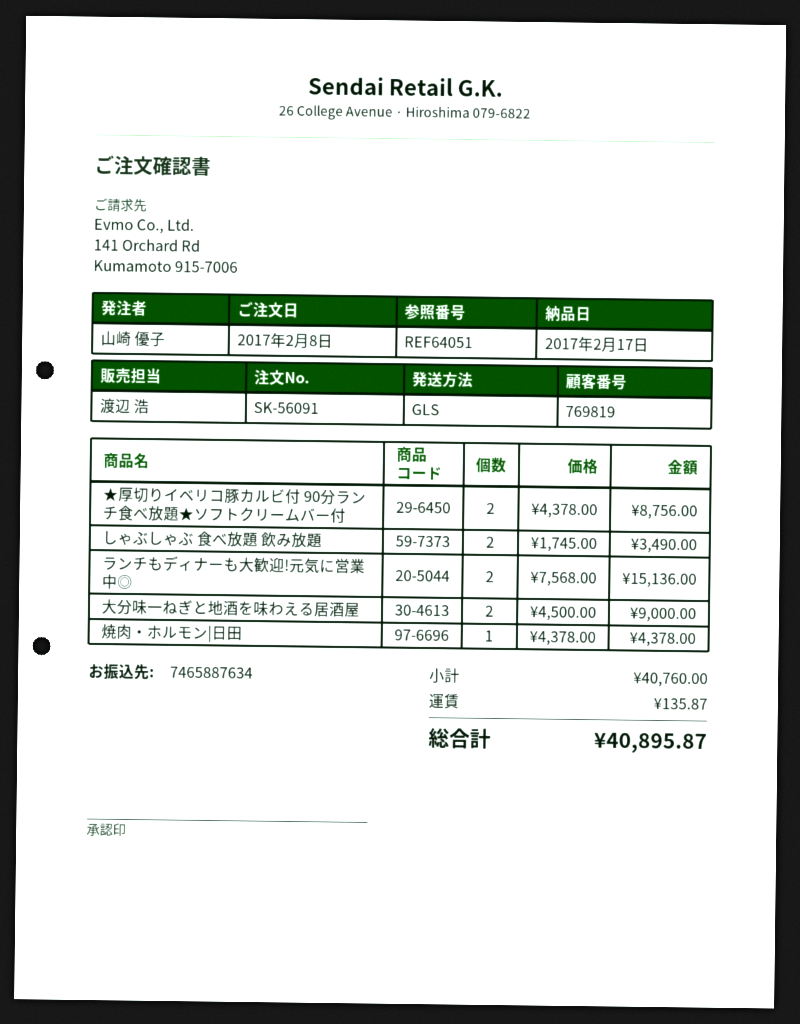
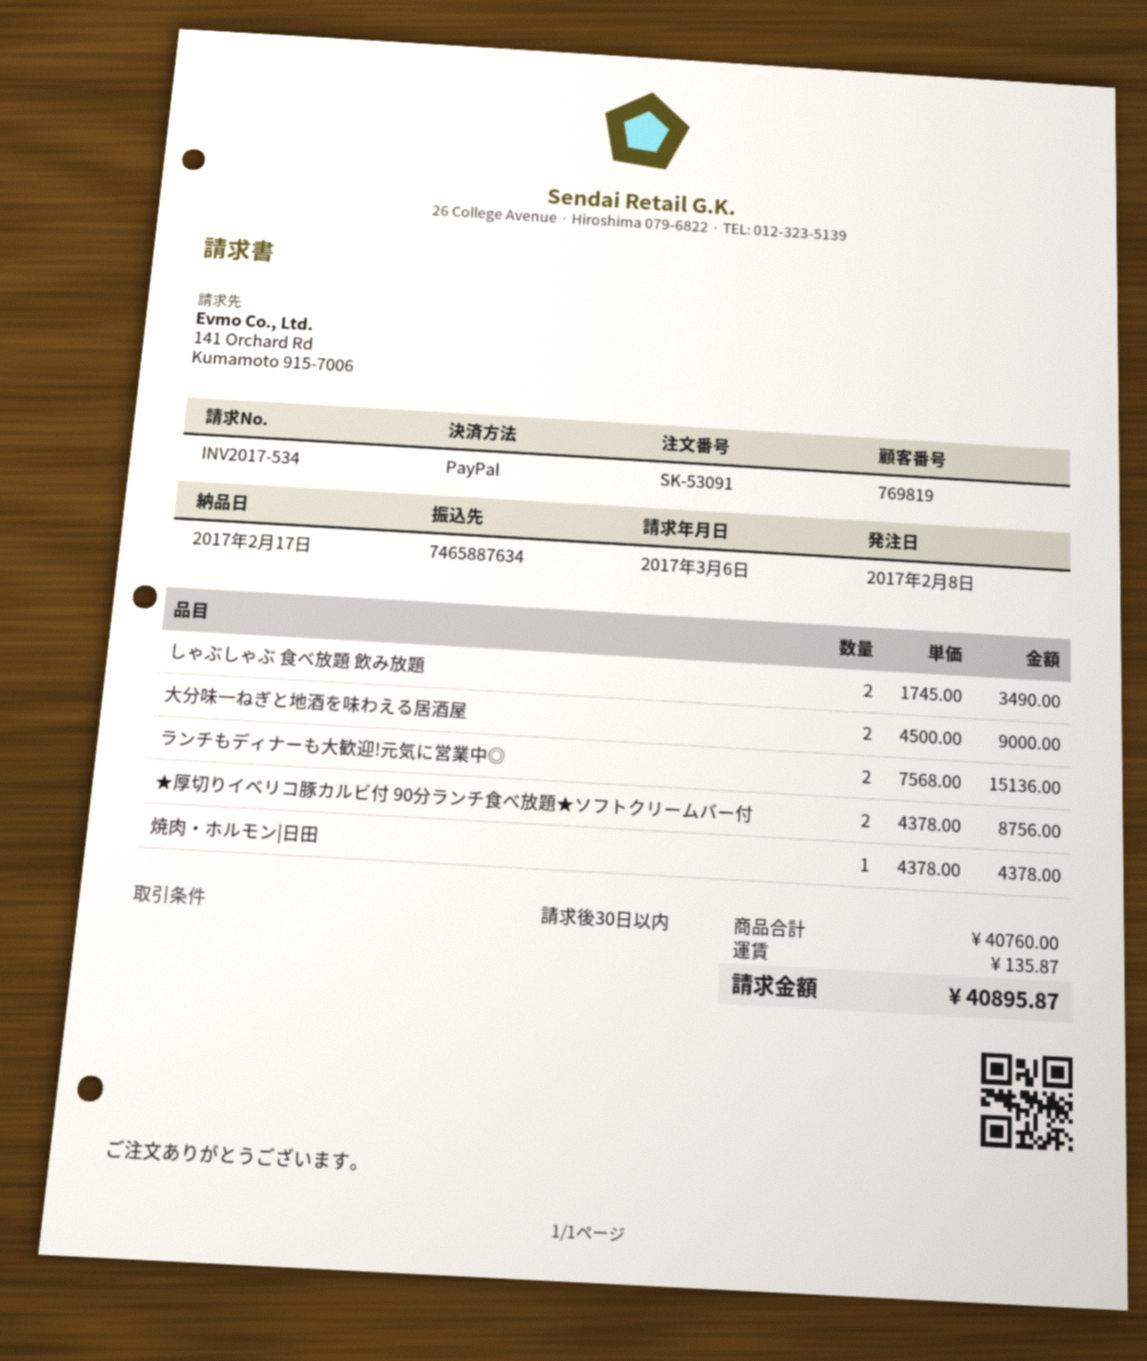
order number: SK-56091 -> SK-53091

